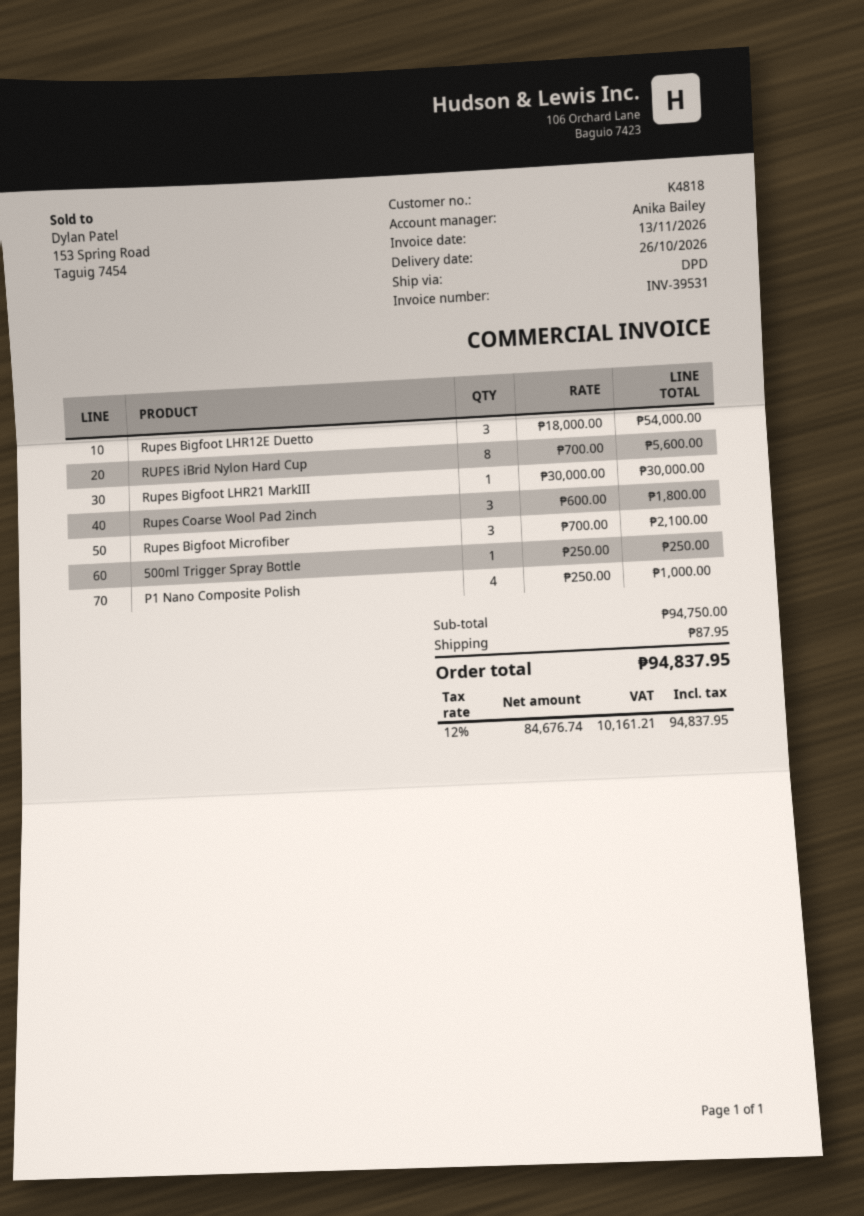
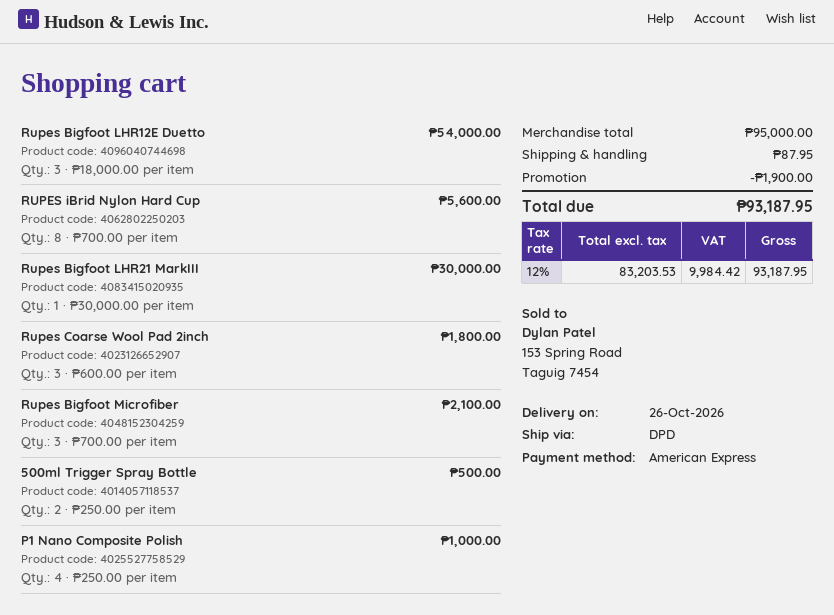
500ml Trigger Spray Bottle: 1 x 250.00 = 250.00 -> 2 x 250.00 = 500.00
subtotal: 94750.00 -> 95000.00
discount: none -> 1900.00
net: 84676.74 -> 83203.53
tax: 12% = 10161.21 -> 12% = 9984.42
total: 94837.95 -> 93187.95

